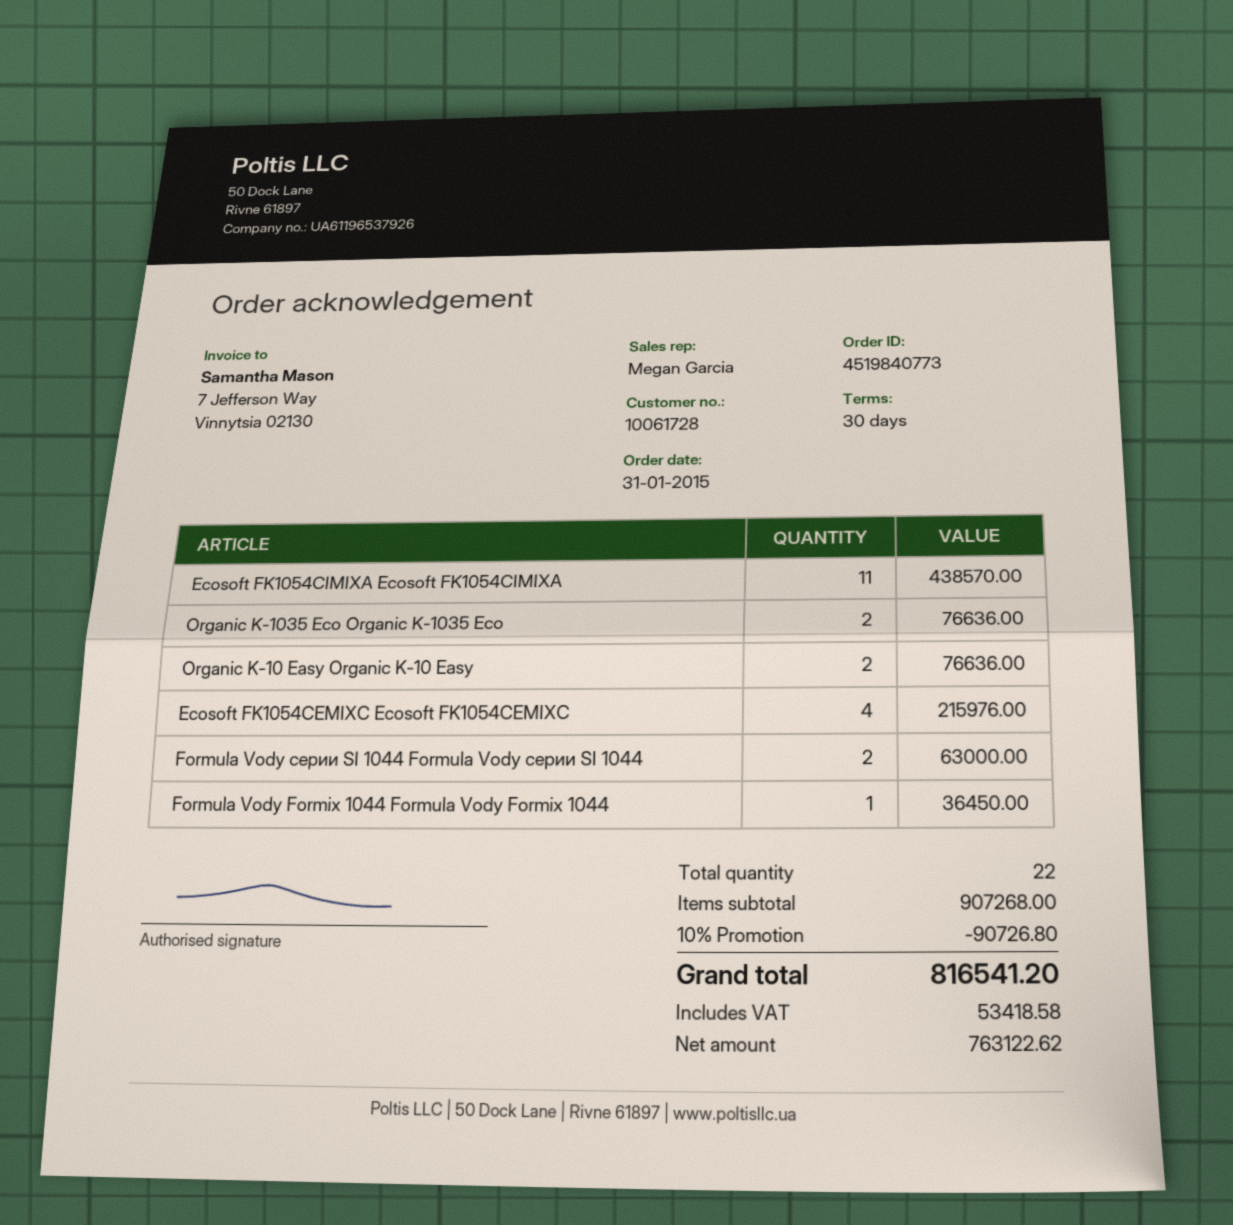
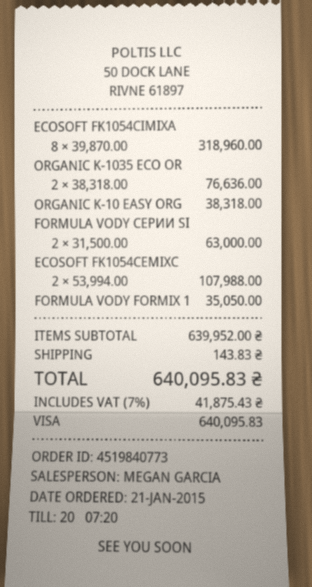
order date: 2015-01-31 -> 2015-01-21
Ecosoft FK1054CIMIXA Ecosoft FK1054CIMIXA: 11 for 438570.00 -> 8 for 318960.00
Organic K-10 Easy Organic K-10 Easy: 2 for 76636.00 -> 1 for 38318.00
Ecosoft FK1054CEMIXC Ecosoft FK1054CEMIXC: 4 for 215976.00 -> 2 for 107988.00
Formula Vody Formix 1044 Formula Vody Formix 1044: 1 for 36450.00 -> 1 for 35050.00
subtotal: 907268.00 -> 639952.00
discount: 10% = 90726.80 -> none
shipping: none -> 143.83
tax: 53418.58 -> 41875.43
total: 816541.20 -> 640095.83

